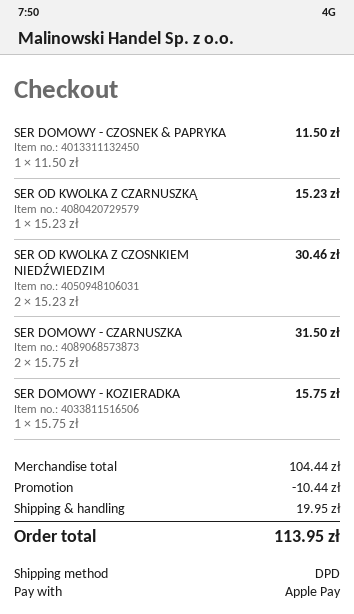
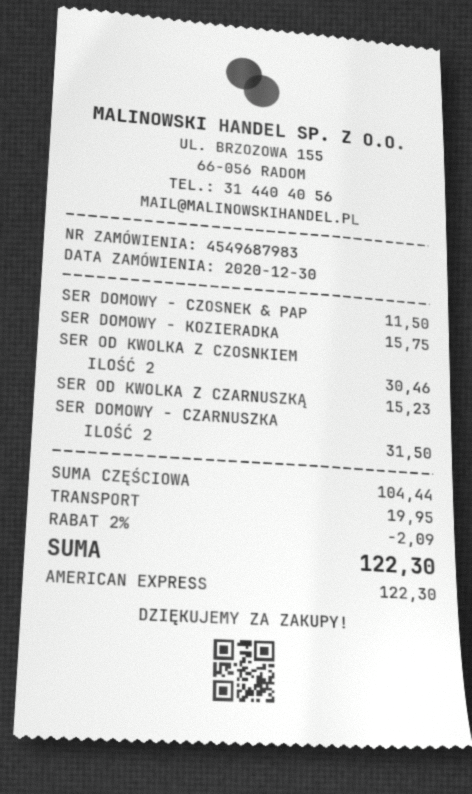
payment method: Apple Pay -> American Express
discount: 10.44 -> 2.09
total: 113.95 -> 122.30

